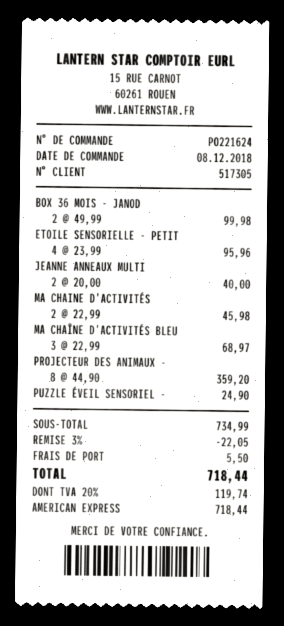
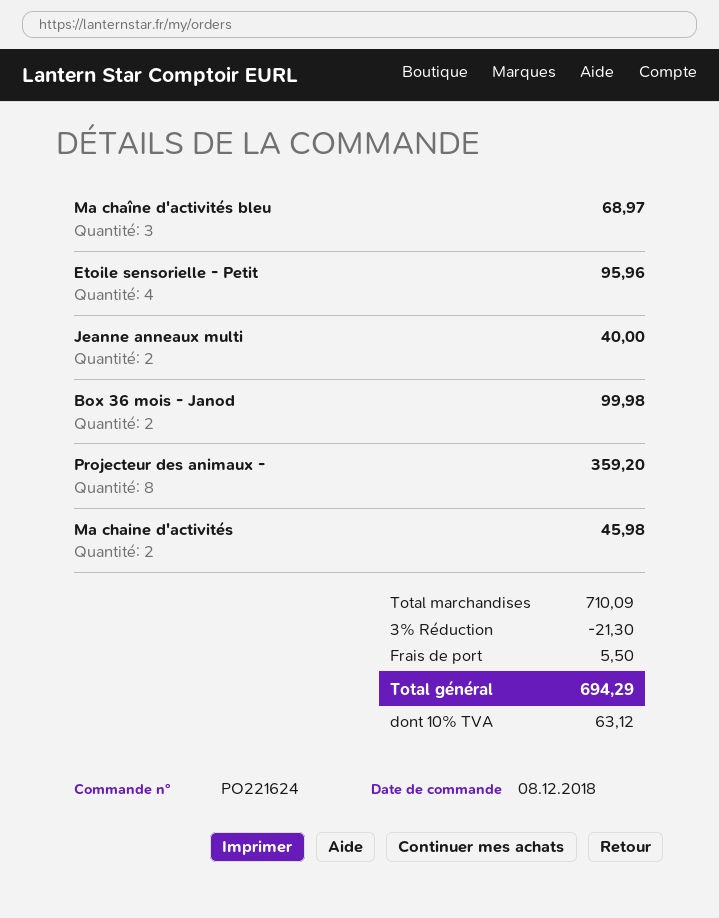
PUZZLE ÉVEIL SENSORIEL -: 1 for 24.90 -> none
subtotal: 734.99 -> 710.09
discount: 3% = 22.05 -> 3% = 21.30
tax: 20% = 119.74 -> 10% = 63.12
total: 718.44 -> 694.29

